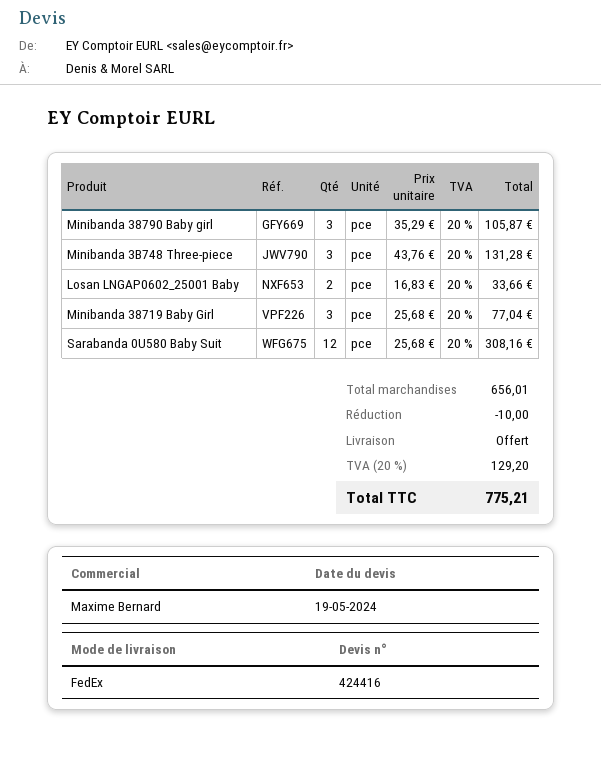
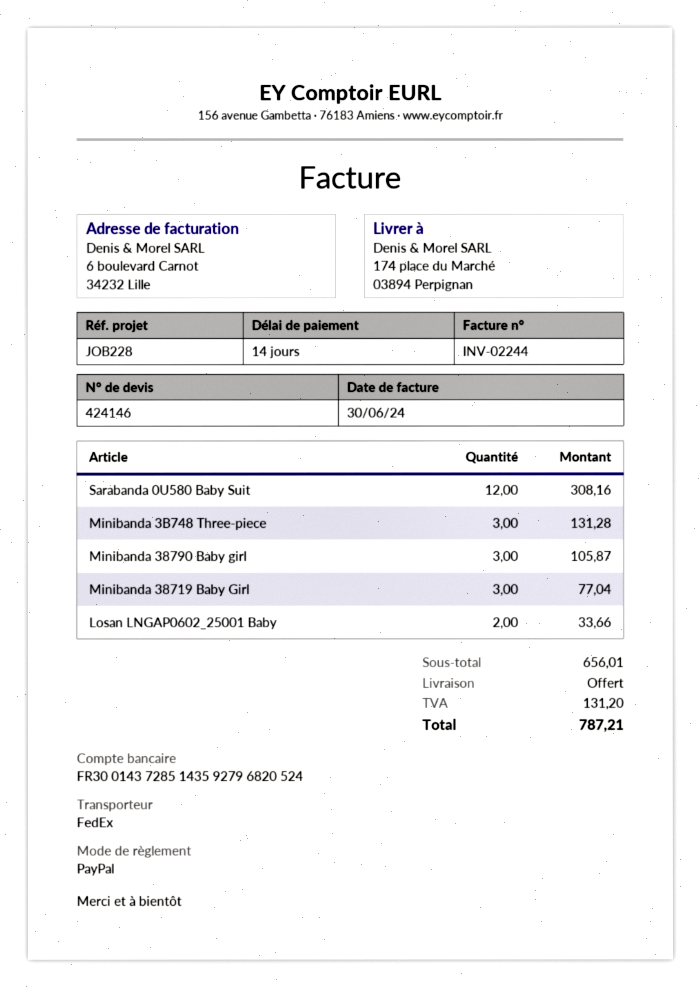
quote number: 424416 -> 424146
discount: 10.00 -> none
tax: 129.20 -> 131.20
total: 775.21 -> 787.21

